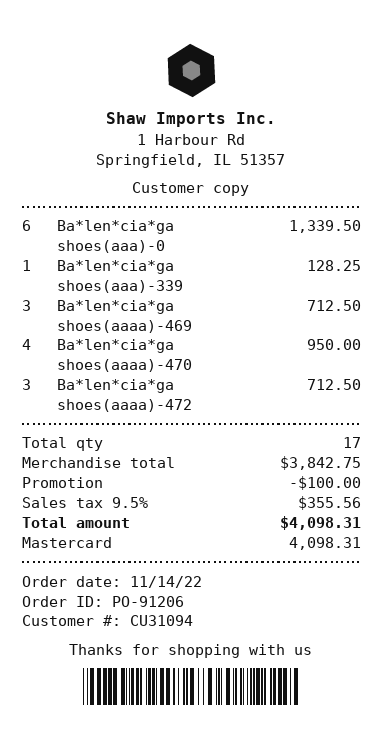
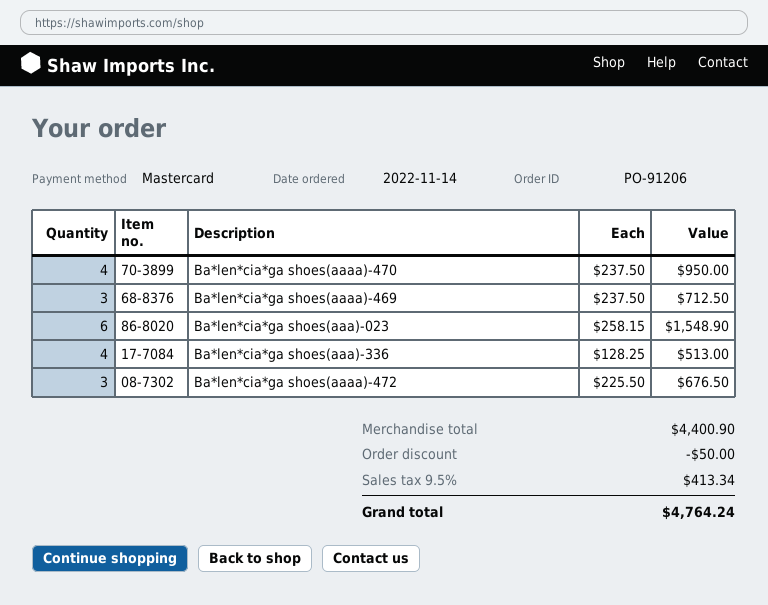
Ba*len*cia*ga shoes(aaa)-0: 6 for 1339.50 -> 6 for 1548.90
Ba*len*cia*ga shoes(aaa)-339: 1 for 128.25 -> none
Ba*len*cia*ga shoes(aaaa)-472: 3 for 712.50 -> 3 for 676.50
Ba*len*cia*ga shoes(aaa)-336: none -> 4 for 513.00
subtotal: 3842.75 -> 4400.90
discount: 100.00 -> 50.00
tax: 9.5% = 355.56 -> 9.5% = 413.34
total: 4098.31 -> 4764.24

